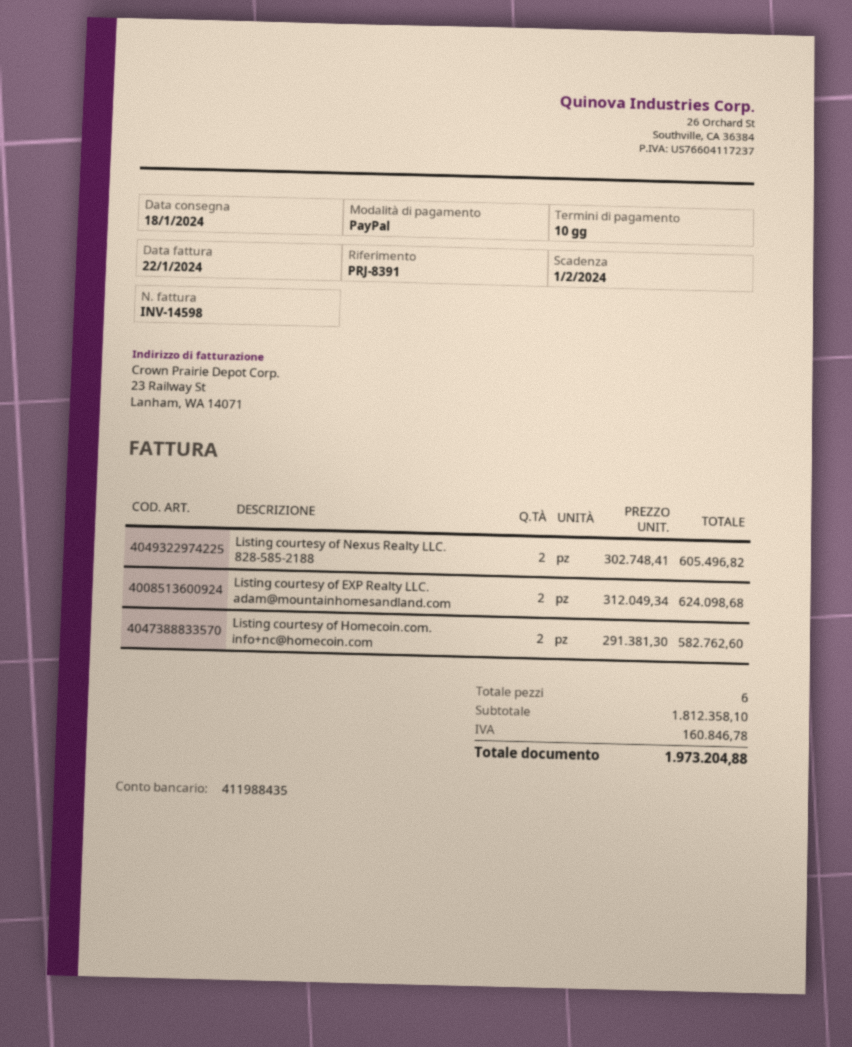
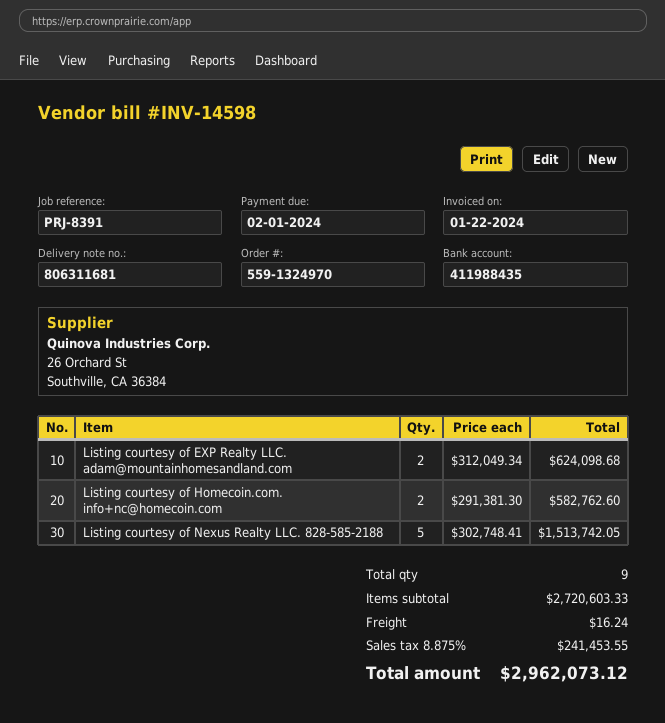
Listing courtesy of Nexus Realty LLC. 828-585-2188: 2 x 302748.41 = 605496.82 -> 5 x 302748.41 = 1513742.05
total quantity: 6 -> 9
subtotal: 1812358.10 -> 2720603.33
shipping: none -> 16.24
tax: 160846.78 -> 241453.55
total: 1973204.88 -> 2962073.12

